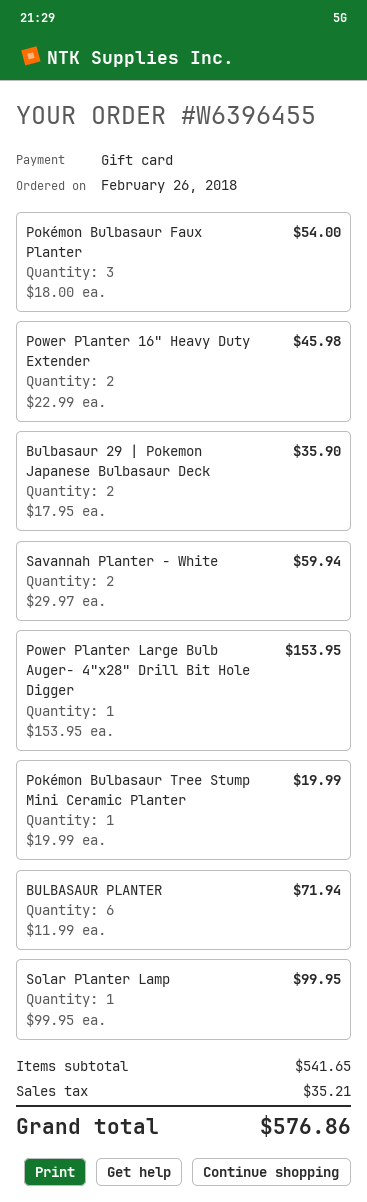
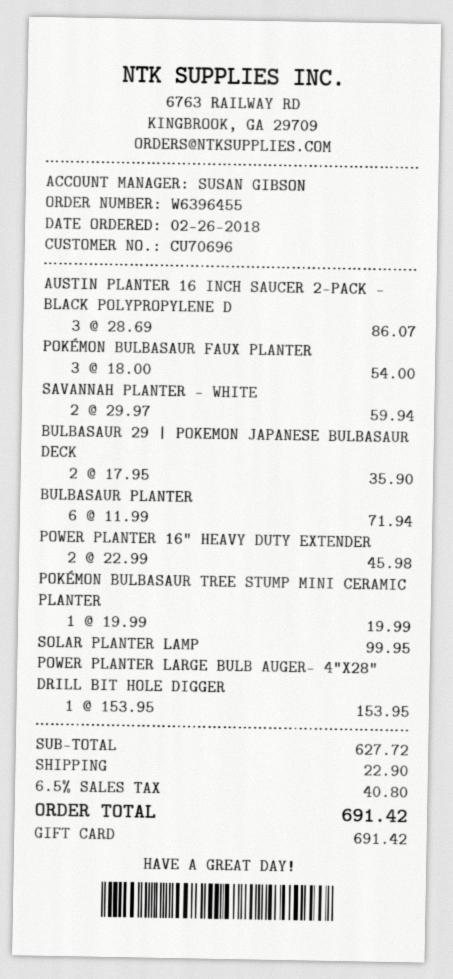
AUSTIN PLANTER 16 INCH SAUCER 2-PACK – BLACK POLYPROPYLENE D: none -> 3 x 28.69 = 86.07
subtotal: 541.65 -> 627.72
shipping: none -> 22.90
tax: 35.21 -> 40.80
total: 576.86 -> 691.42

